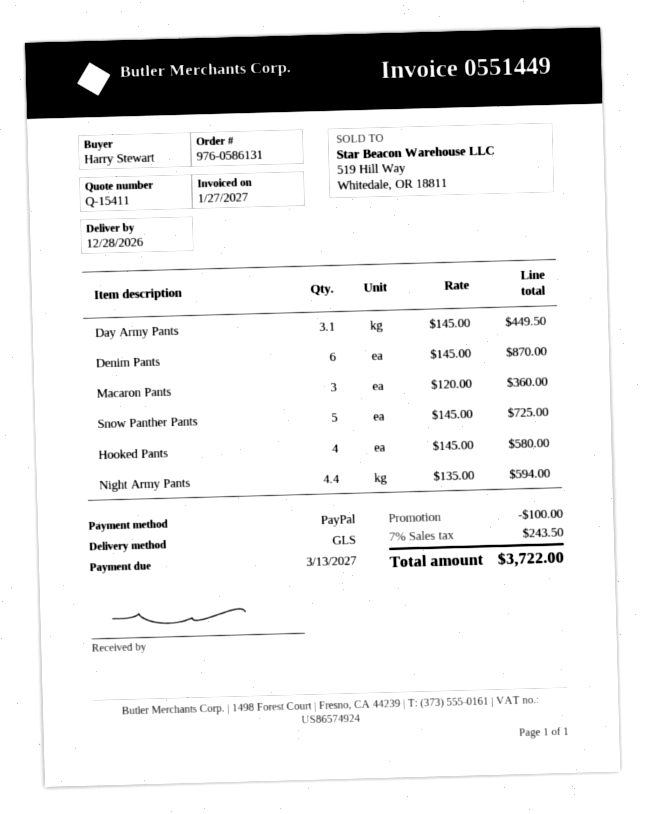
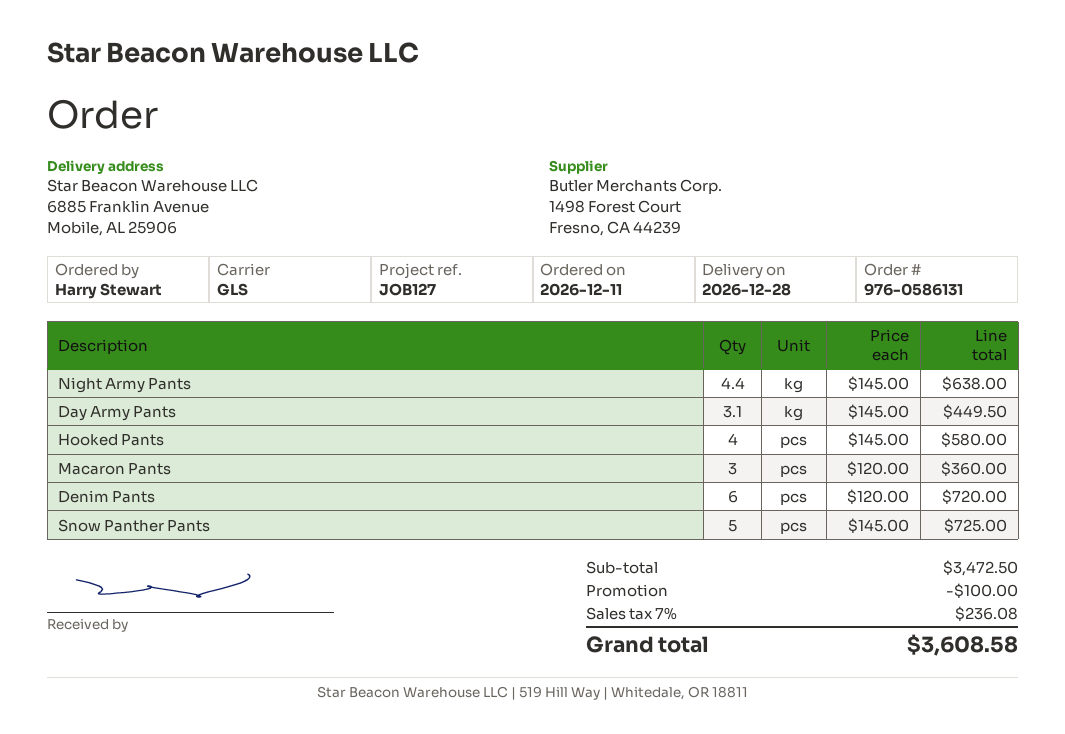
Denim Pants: 6 x 145.00 = 870.00 -> 6 x 120.00 = 720.00
Night Army Pants: 4.4 x 135.00 = 594.00 -> 4.4 x 145.00 = 638.00
tax: 7% = 243.50 -> 7% = 236.08
total: 3722.00 -> 3608.58

